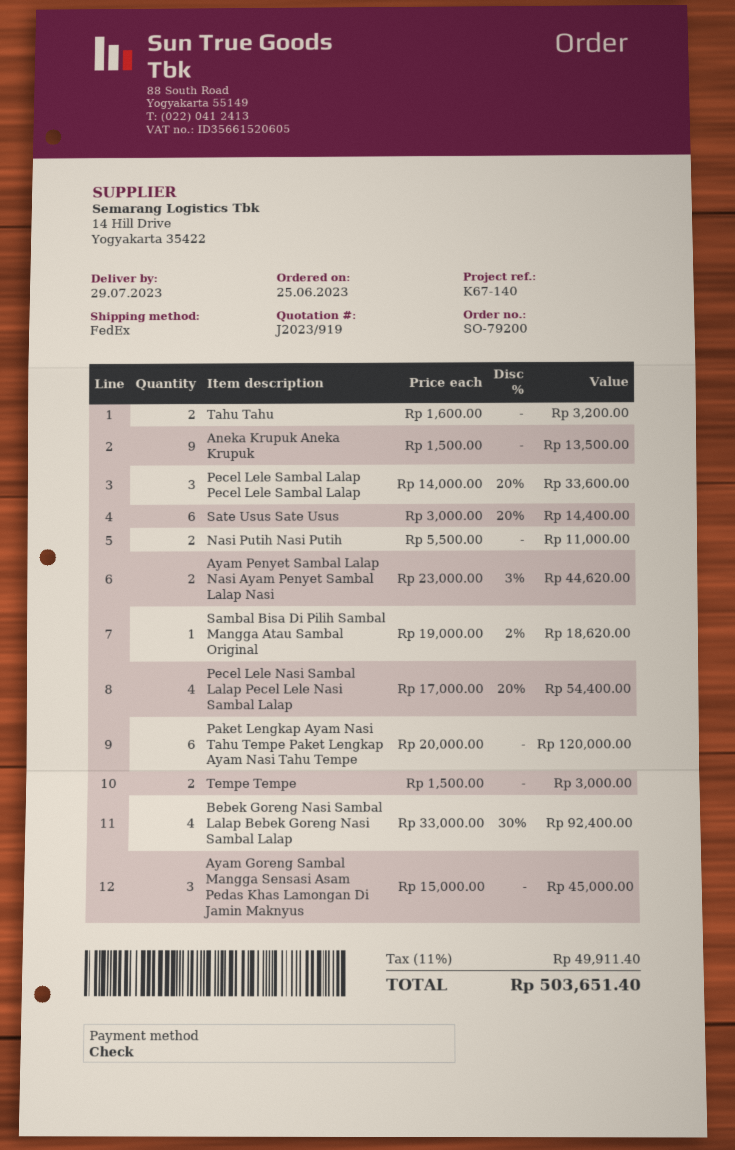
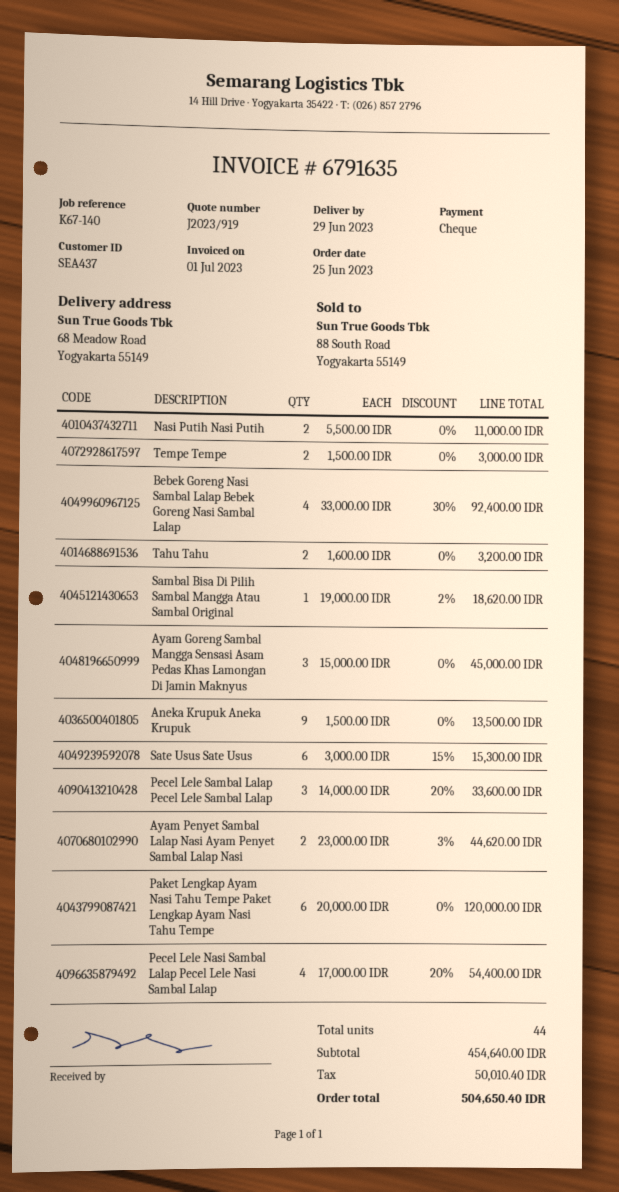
delivery date: 2023-07-29 -> 2023-06-29
Sate Usus Sate Usus: 6 x 3000.00 - 20% = 14400.00 -> 6 x 3000.00 - 15% = 15300.00
tax: 49911.40 -> 50010.40
total: 503651.40 -> 504650.40

